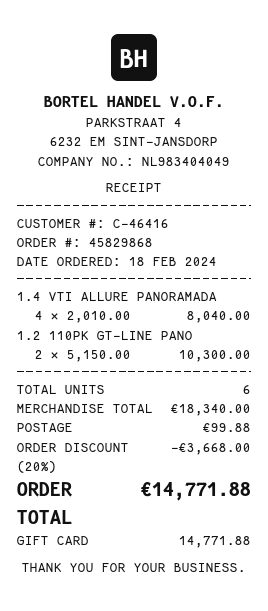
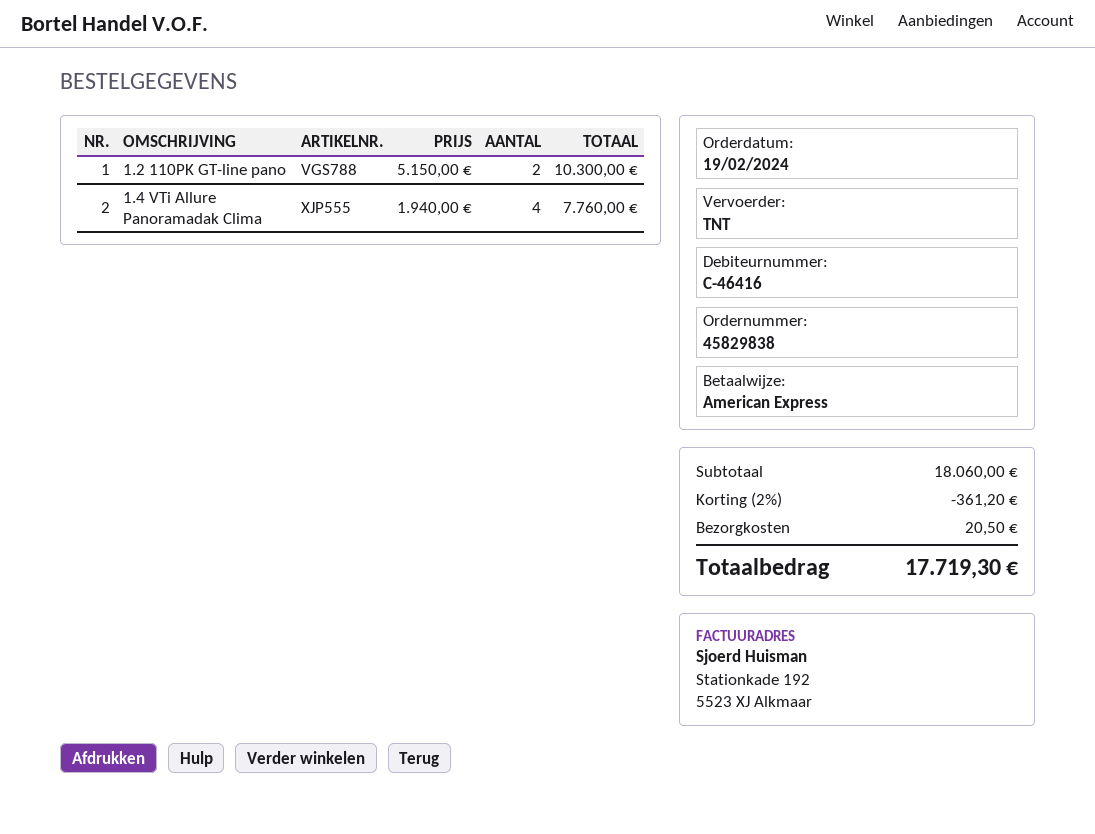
order number: 45829868 -> 45829838
order date: 2024-02-18 -> 2024-02-19
payment method: gift card -> American Express
1.4 VTI ALLURE PANORAMADA: 4 x 2010.00 = 8040.00 -> 4 x 1940.00 = 7760.00
subtotal: 18340.00 -> 18060.00
discount: 20% = 3668.00 -> 2% = 361.20
shipping: 99.88 -> 20.50
total: 14771.88 -> 17719.30

